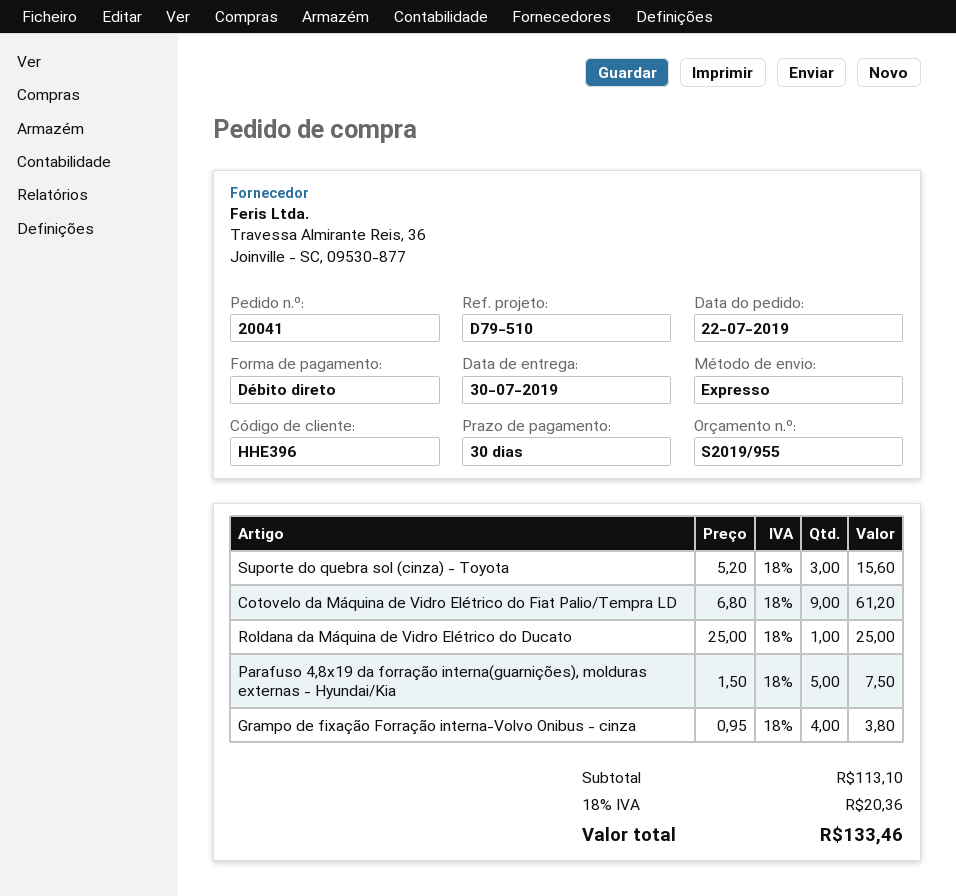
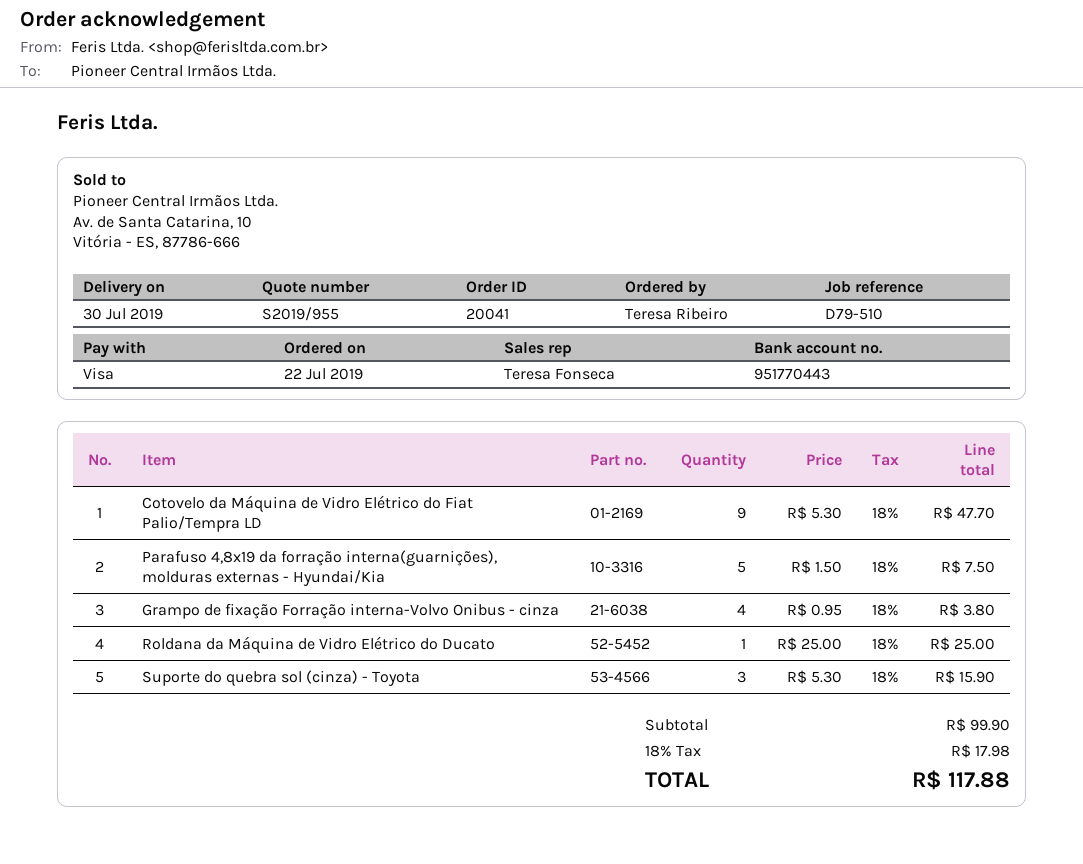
payment method: direct debit -> Visa
Suporte do quebra sol (cinza) - Toyota: 3 x 5.20 = 15.60 -> 3 x 5.30 = 15.90
Cotovelo da Máquina de Vidro Elétrico do Fiat Palio/Tempra LD: 9 x 6.80 = 61.20 -> 9 x 5.30 = 47.70
subtotal: 113.10 -> 99.90
tax: 18% = 20.36 -> 18% = 17.98
total: 133.46 -> 117.88

